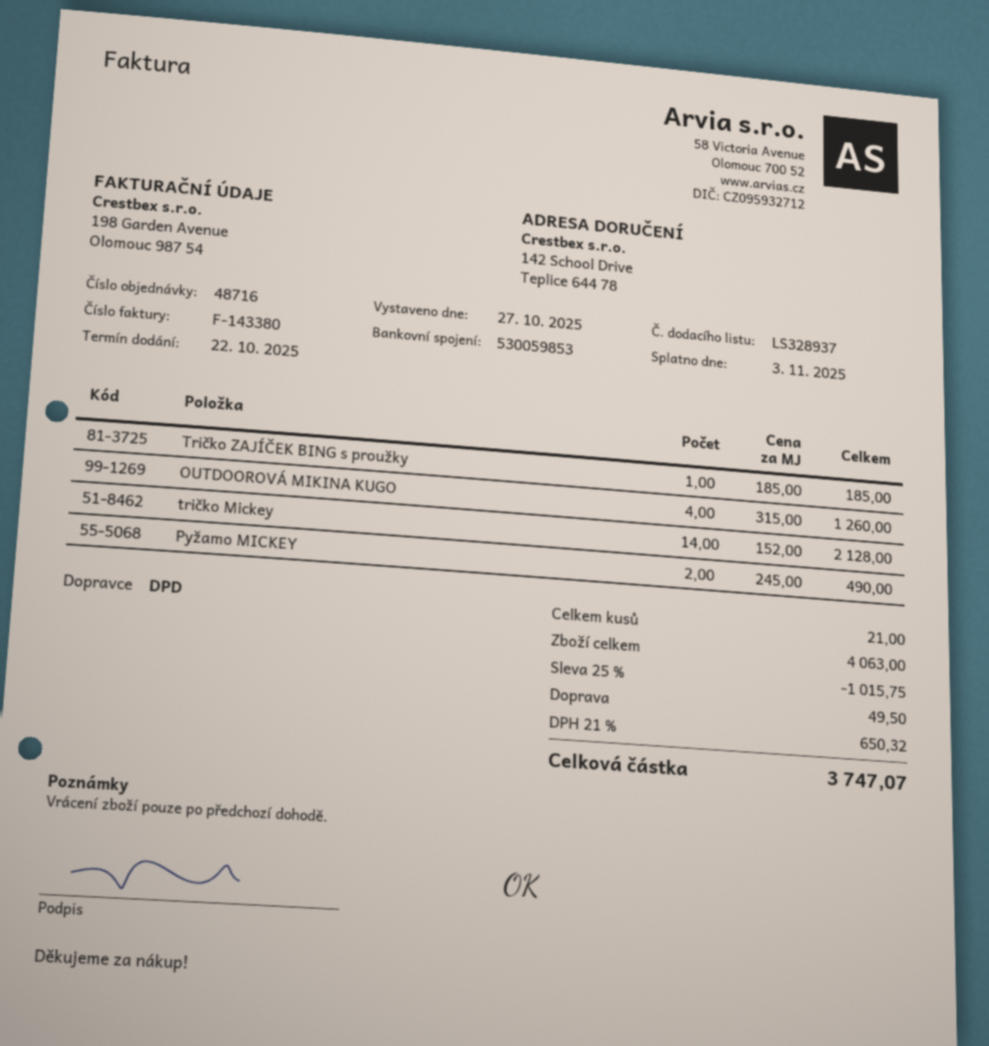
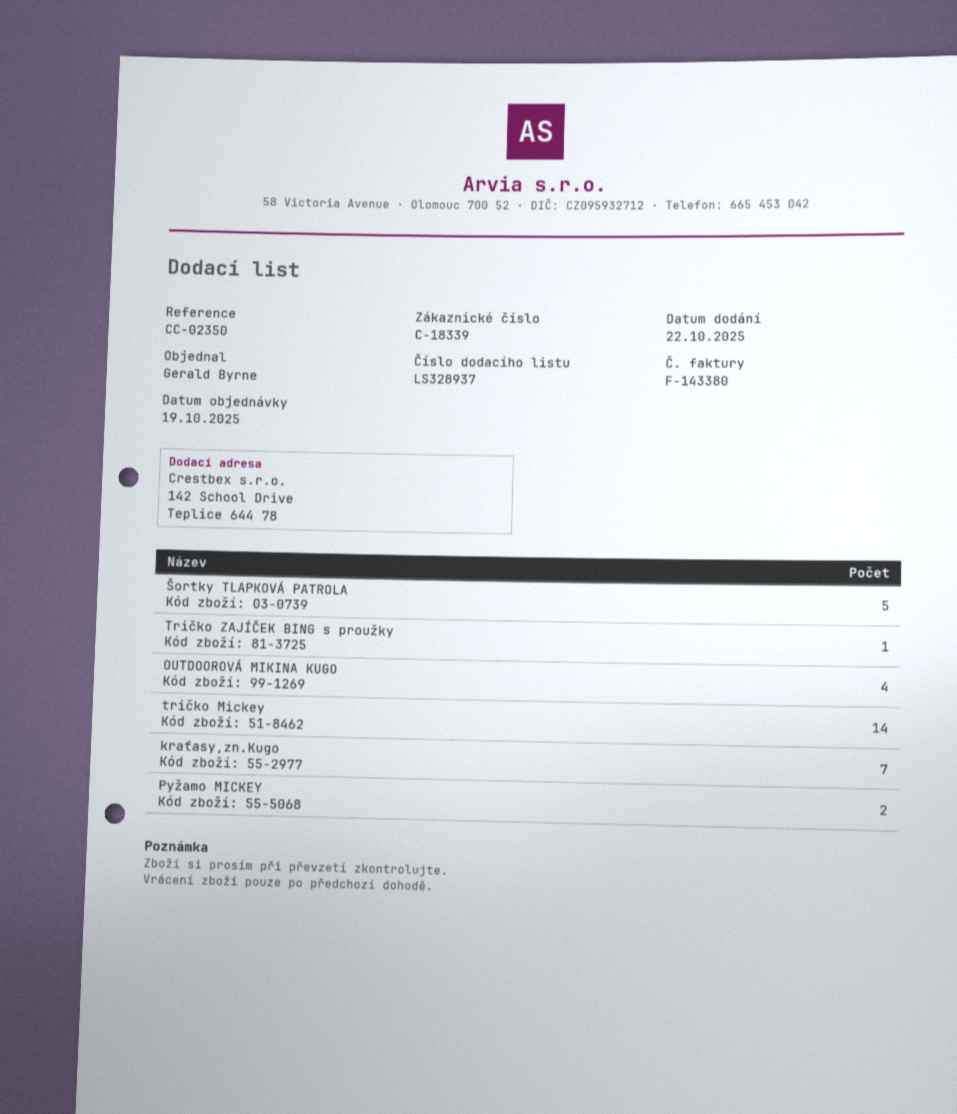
Šortky TLAPKOVÁ PATROLA: none -> 5
kraťasy,zn.Kugo: none -> 7

